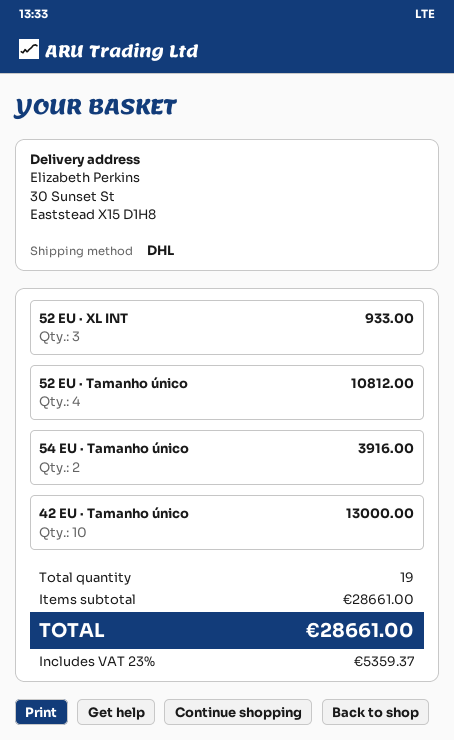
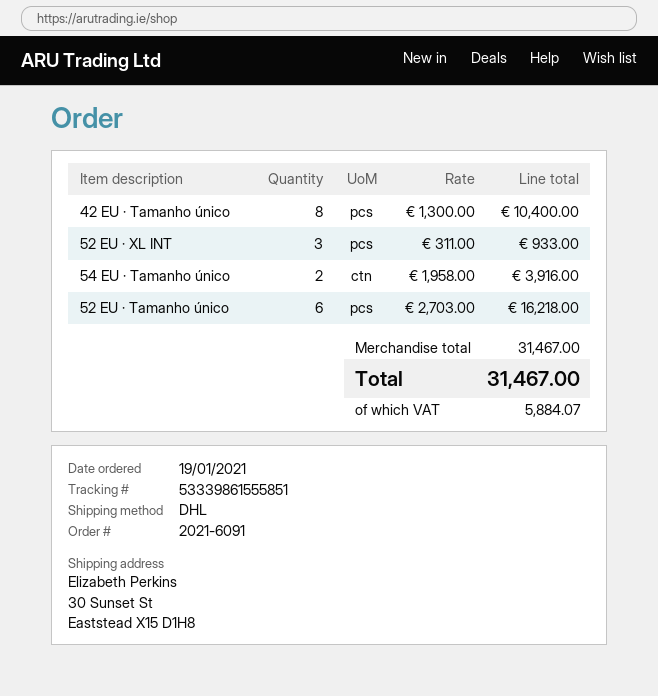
52 EU · Tamanho único: 4 for 10812.00 -> 6 for 16218.00
42 EU · Tamanho único: 10 for 13000.00 -> 8 for 10400.00
subtotal: 28661.00 -> 31467.00
tax: 5359.37 -> 5884.07
total: 28661.00 -> 31467.00

